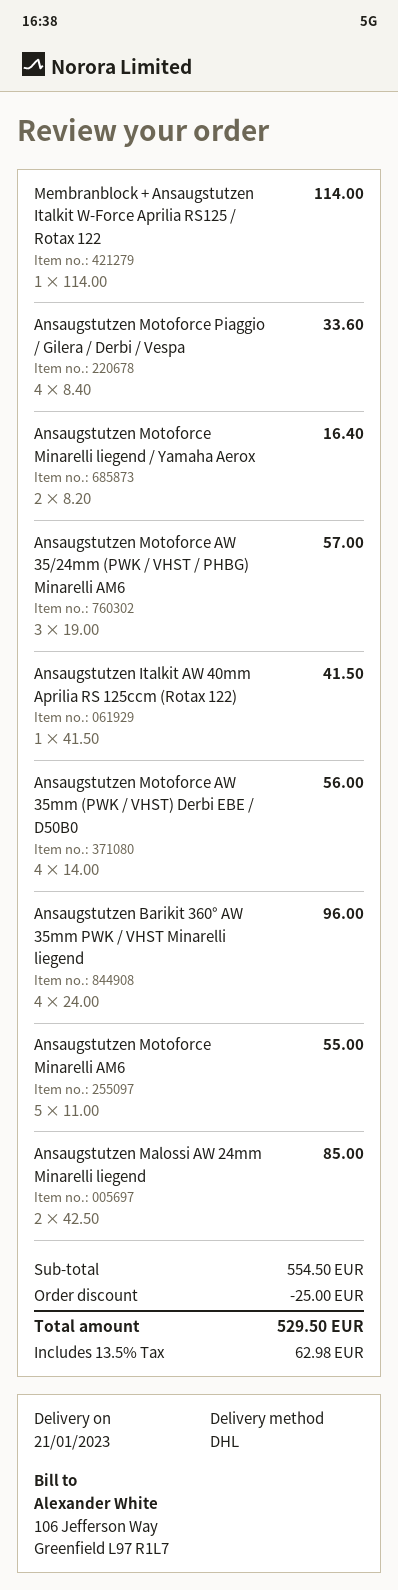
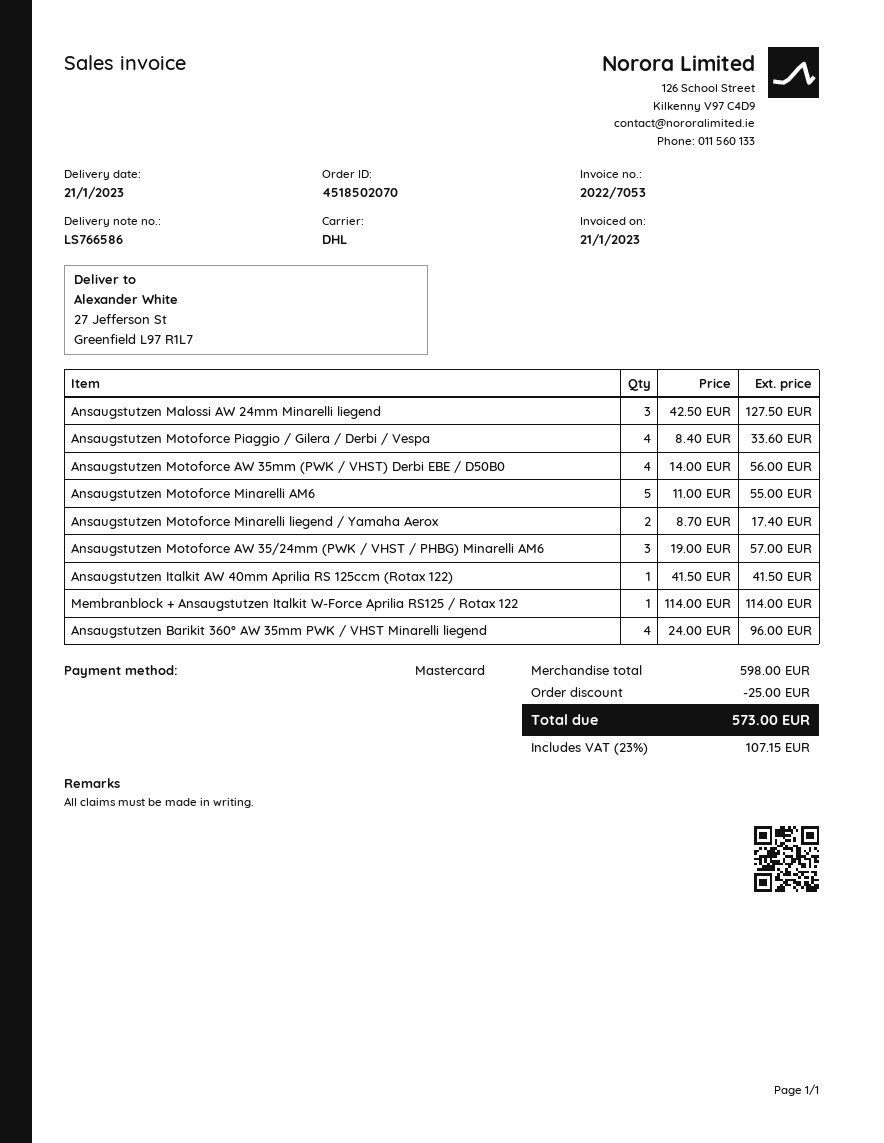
Ansaugstutzen Motoforce Minarelli liegend / Yamaha Aerox: 2 x 8.20 = 16.40 -> 2 x 8.70 = 17.40
Ansaugstutzen Malossi AW 24mm Minarelli liegend: 2 x 42.50 = 85.00 -> 3 x 42.50 = 127.50
subtotal: 554.50 -> 598.00
tax: 13.5% = 62.98 -> 23% = 107.15
total: 529.50 -> 573.00

